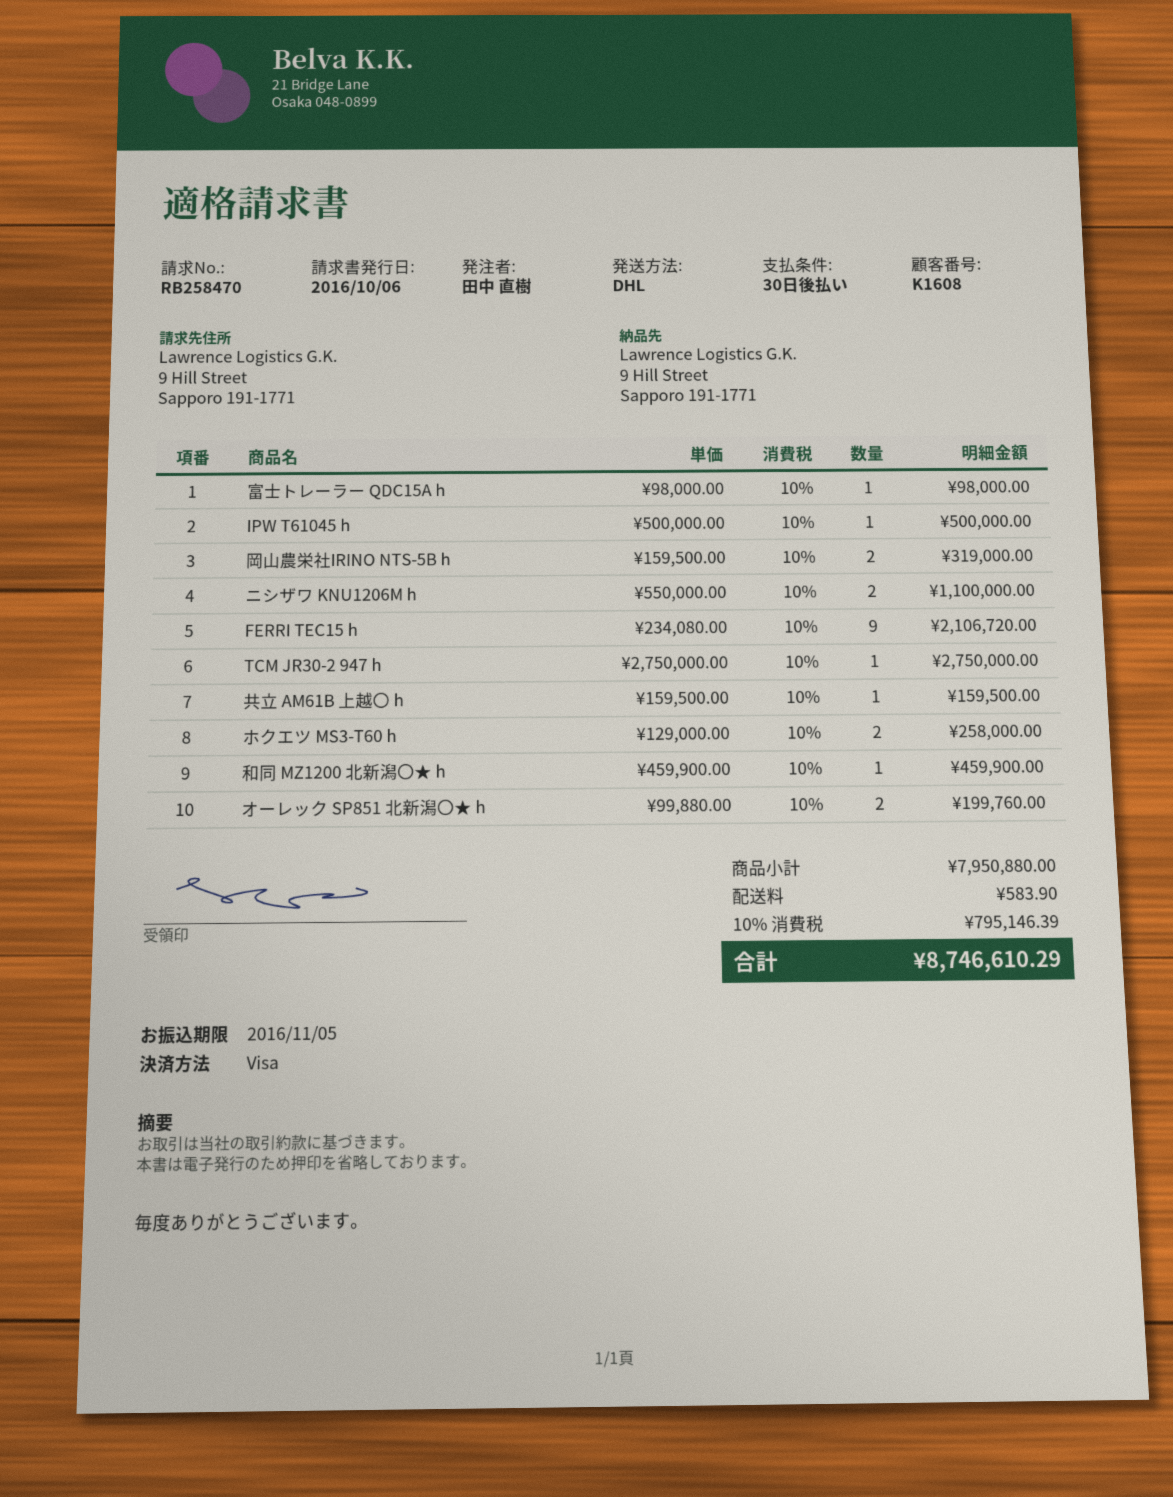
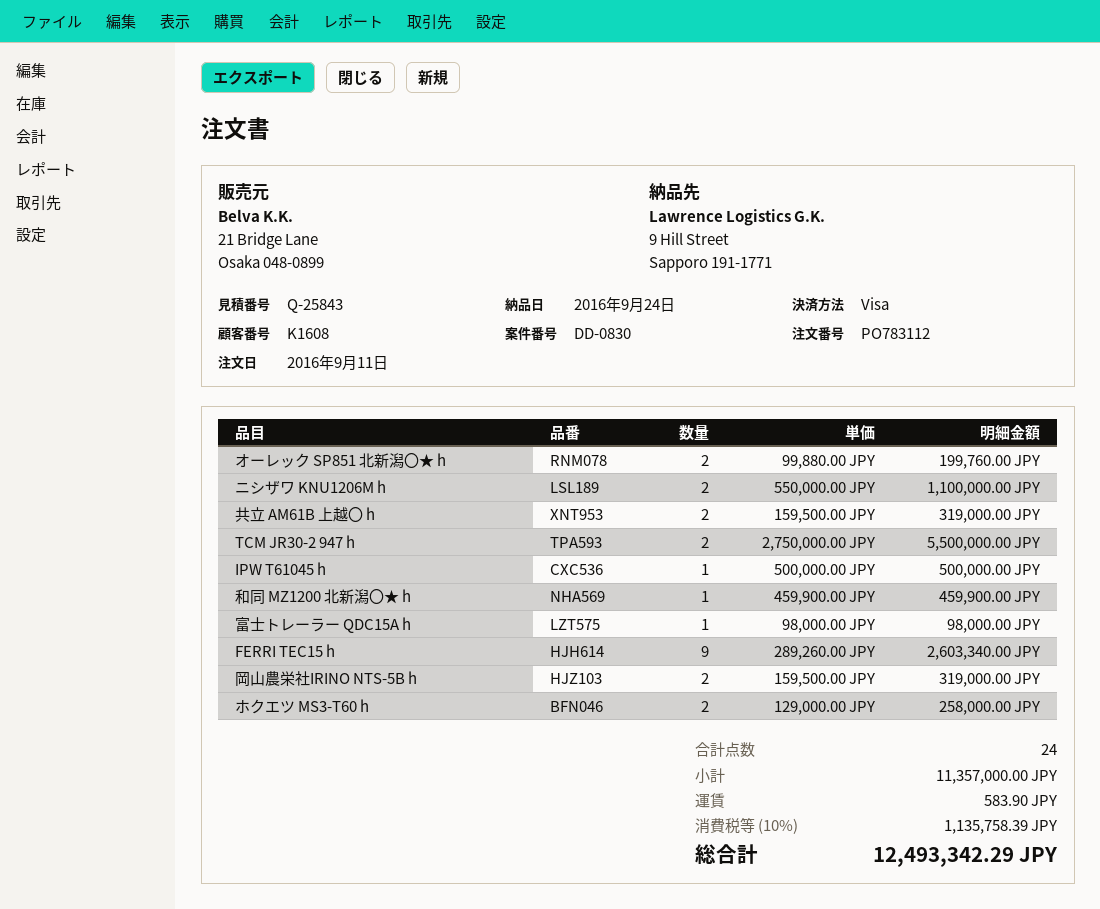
FERRI TEC15 h: 9 x 234080.00 = 2106720.00 -> 9 x 289260.00 = 2603340.00
TCM JR30-2 947 h: 1 x 2750000.00 = 2750000.00 -> 2 x 2750000.00 = 5500000.00
共立 AM61B 上越〇 h: 1 x 159500.00 = 159500.00 -> 2 x 159500.00 = 319000.00
subtotal: 7950880.00 -> 11357000.00
tax: 10% = 795146.39 -> 10% = 1135758.39
total: 8746610.29 -> 12493342.29

